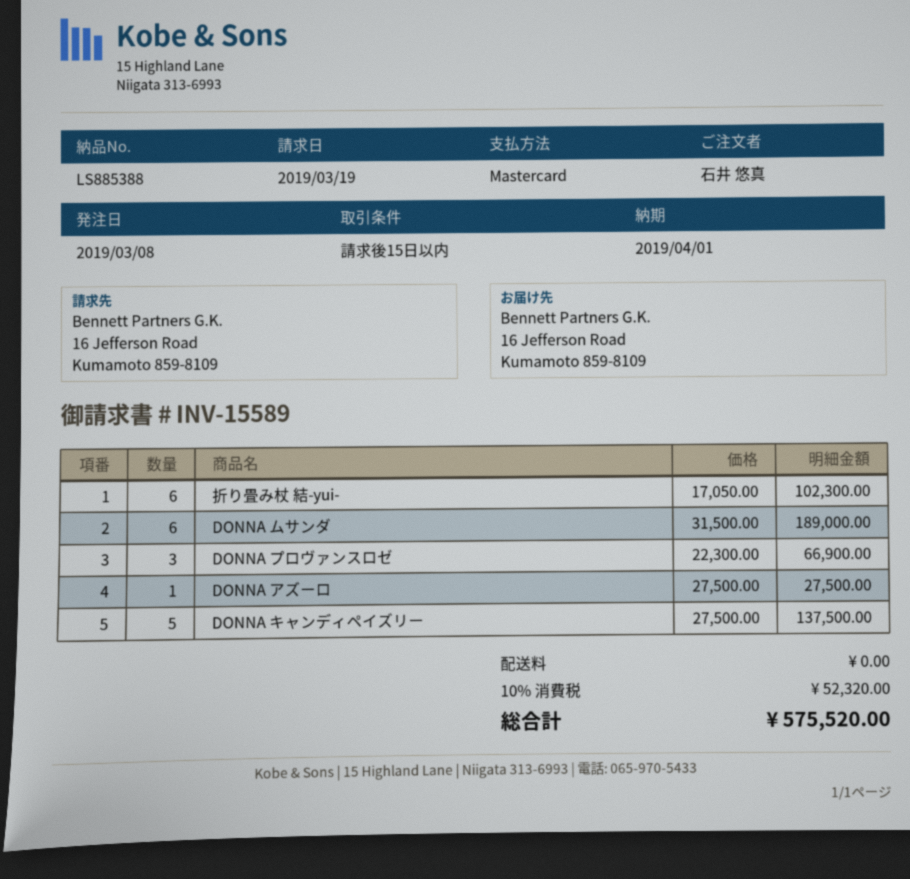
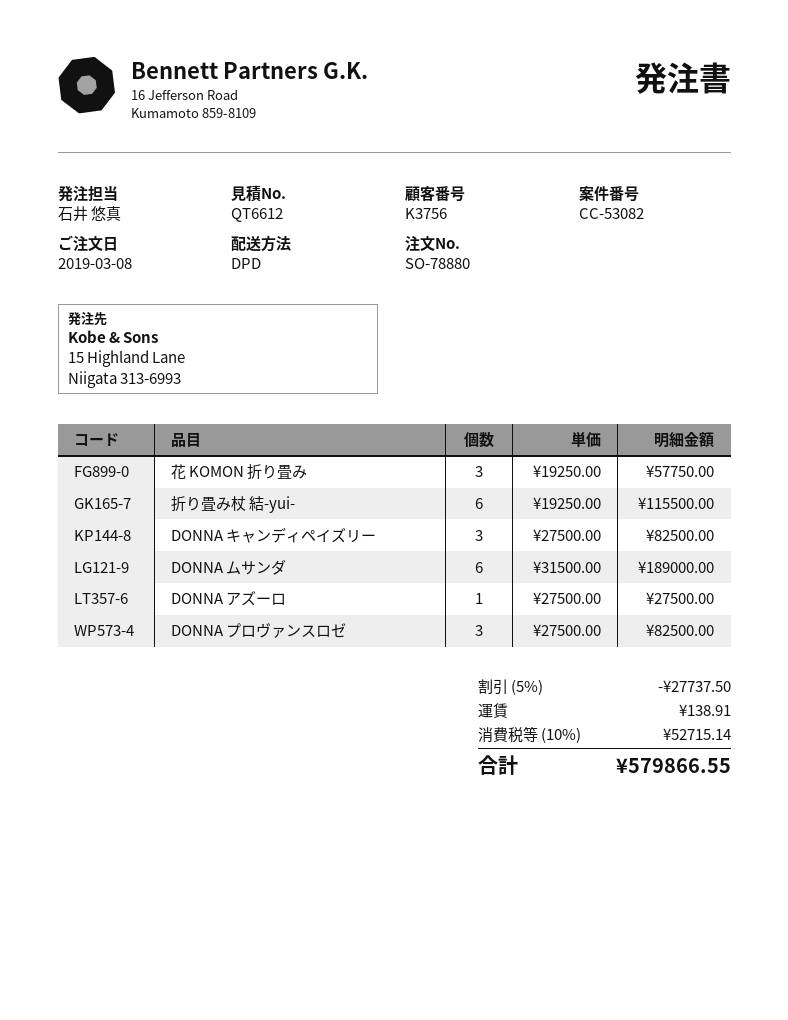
折り畳み杖 結-yui-: 6 x 17050.00 = 102300.00 -> 6 x 19250.00 = 115500.00
DONNA プロヴァンスロゼ: 3 x 22300.00 = 66900.00 -> 3 x 27500.00 = 82500.00
DONNA キャンディペイズリー: 5 x 27500.00 = 137500.00 -> 3 x 27500.00 = 82500.00
花 KOMON 折り畳み: none -> 3 x 19250.00 = 57750.00
discount: none -> 5% = 27737.50
shipping: 0.00 -> 138.91
tax: 10% = 52320.00 -> 10% = 52715.14
total: 575520.00 -> 579866.55

